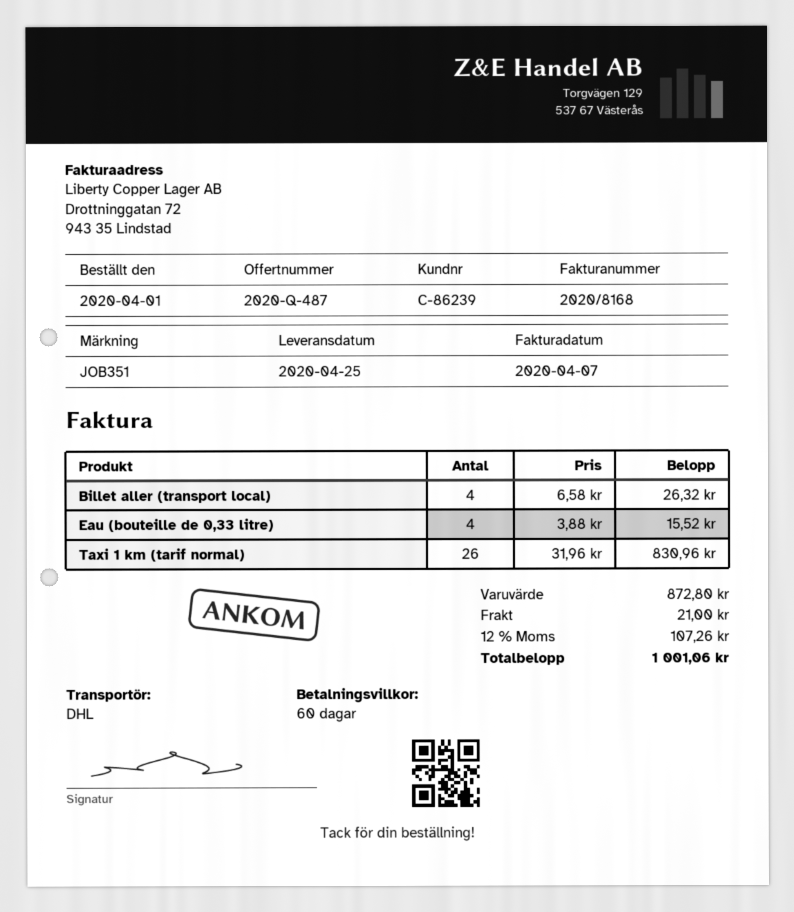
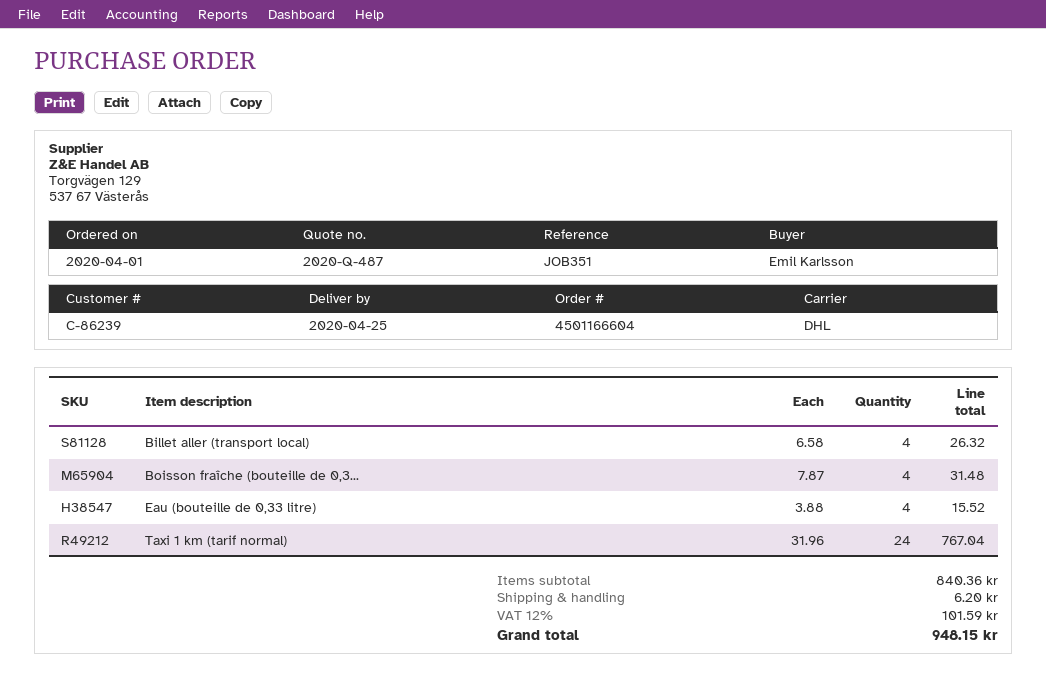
Taxi 1 km (tarif normal): 26 x 31.96 = 830.96 -> 24 x 31.96 = 767.04
Boisson fraîche (bouteille de 0,3...: none -> 4 x 7.87 = 31.48
subtotal: 872.80 -> 840.36
shipping: 21.00 -> 6.20
tax: 12% = 107.26 -> 12% = 101.59
total: 1001.06 -> 948.15

